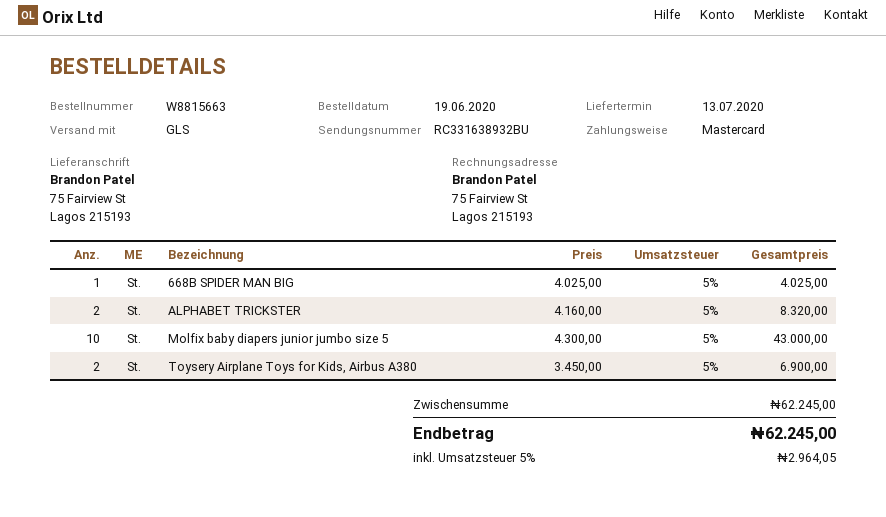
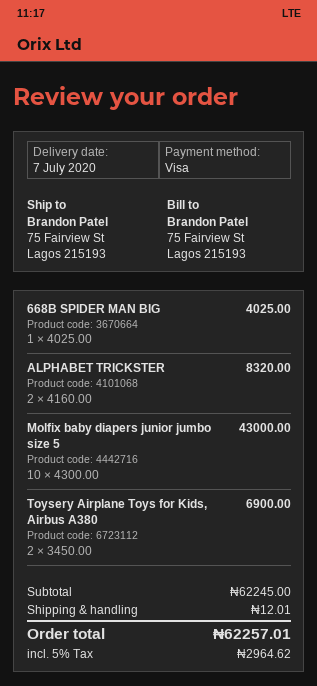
delivery date: 2020-07-13 -> 2020-07-07
payment method: Mastercard -> Visa
shipping: none -> 12.01
tax: 5% = 2964.05 -> 5% = 2964.62
total: 62245.00 -> 62257.01

